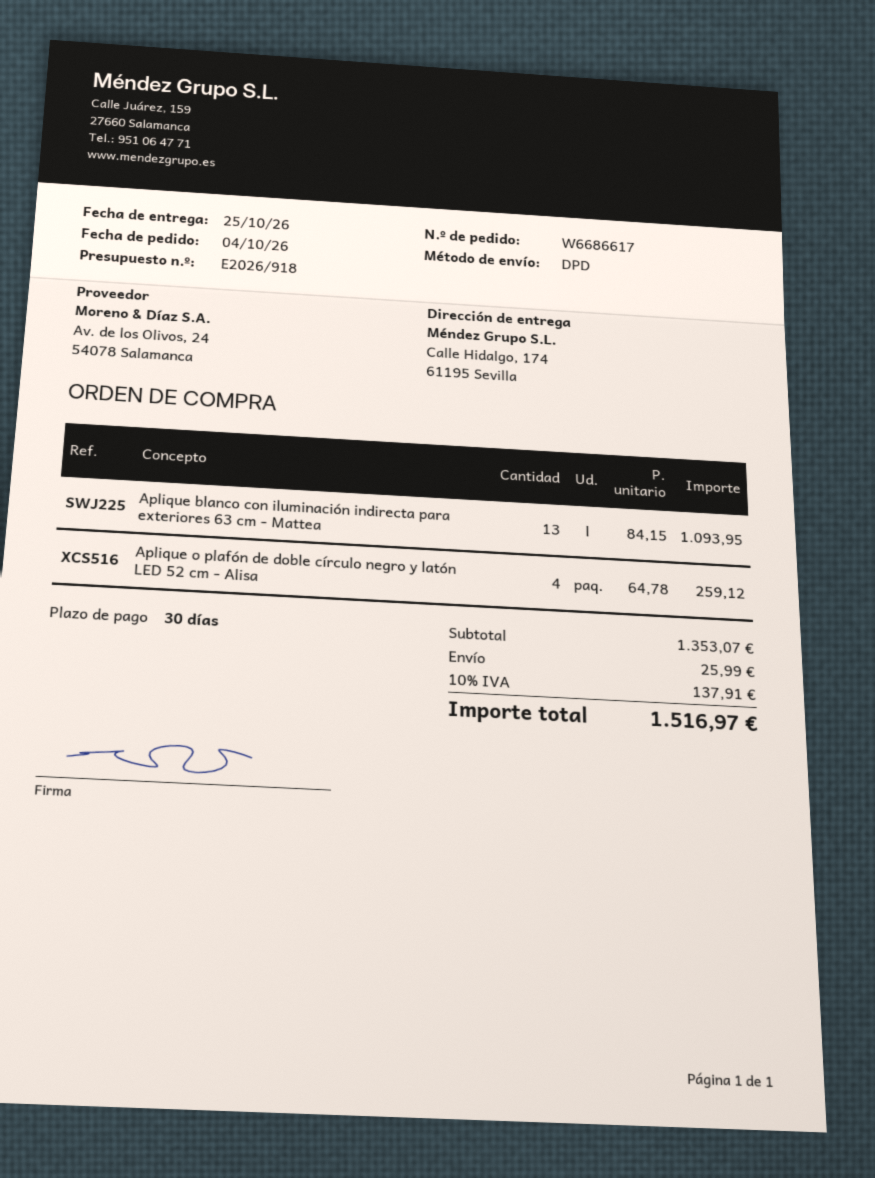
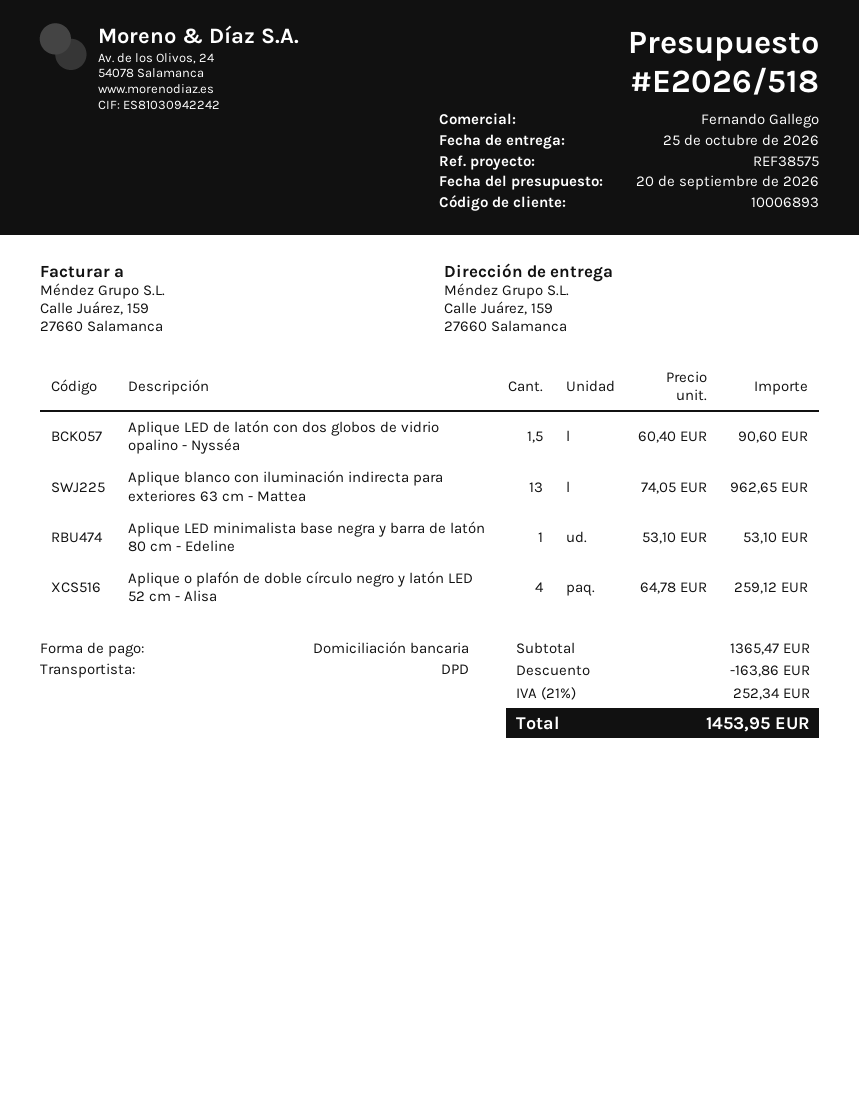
quote number: E2026/918 -> E2026/518
ship to: Calle Hidalgo, 174, 61195 Sevilla -> Calle Juárez, 159, 27660 Salamanca
Aplique blanco con iluminación indirecta para exteriores 63 cm - Mattea: 13 x 84.15 = 1093.95 -> 13 x 74.05 = 962.65
Aplique LED de latón con dos globos de vidrio opalino - Nysséa: none -> 1.5 x 60.40 = 90.60
Aplique LED minimalista base negra y barra de latón 80 cm - Edeline: none -> 1 x 53.10 = 53.10
subtotal: 1353.07 -> 1365.47
discount: none -> 163.86
shipping: 25.99 -> none
tax: 10% = 137.91 -> 21% = 252.34
total: 1516.97 -> 1453.95

